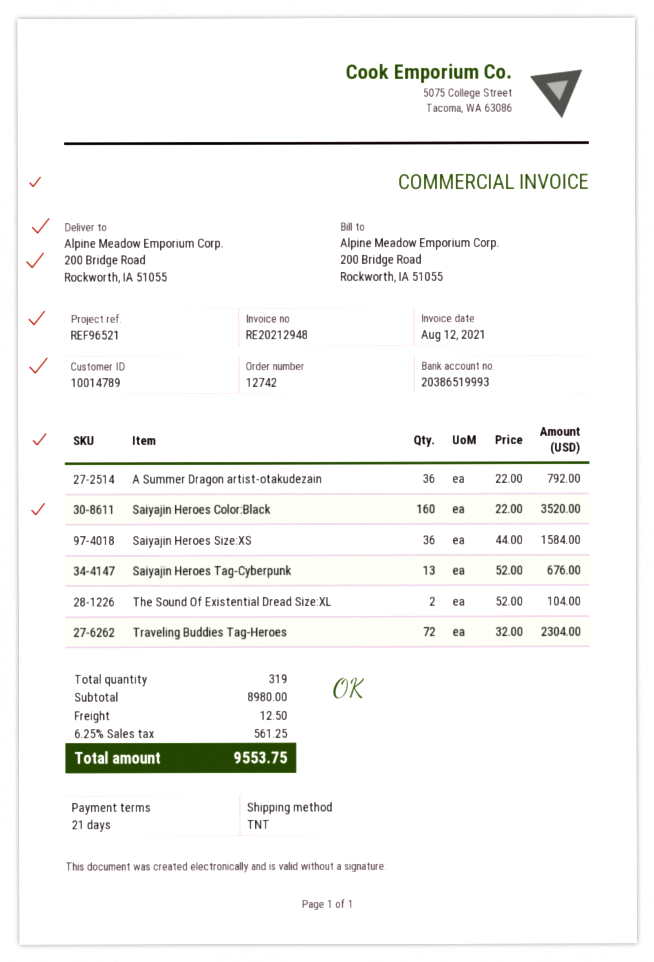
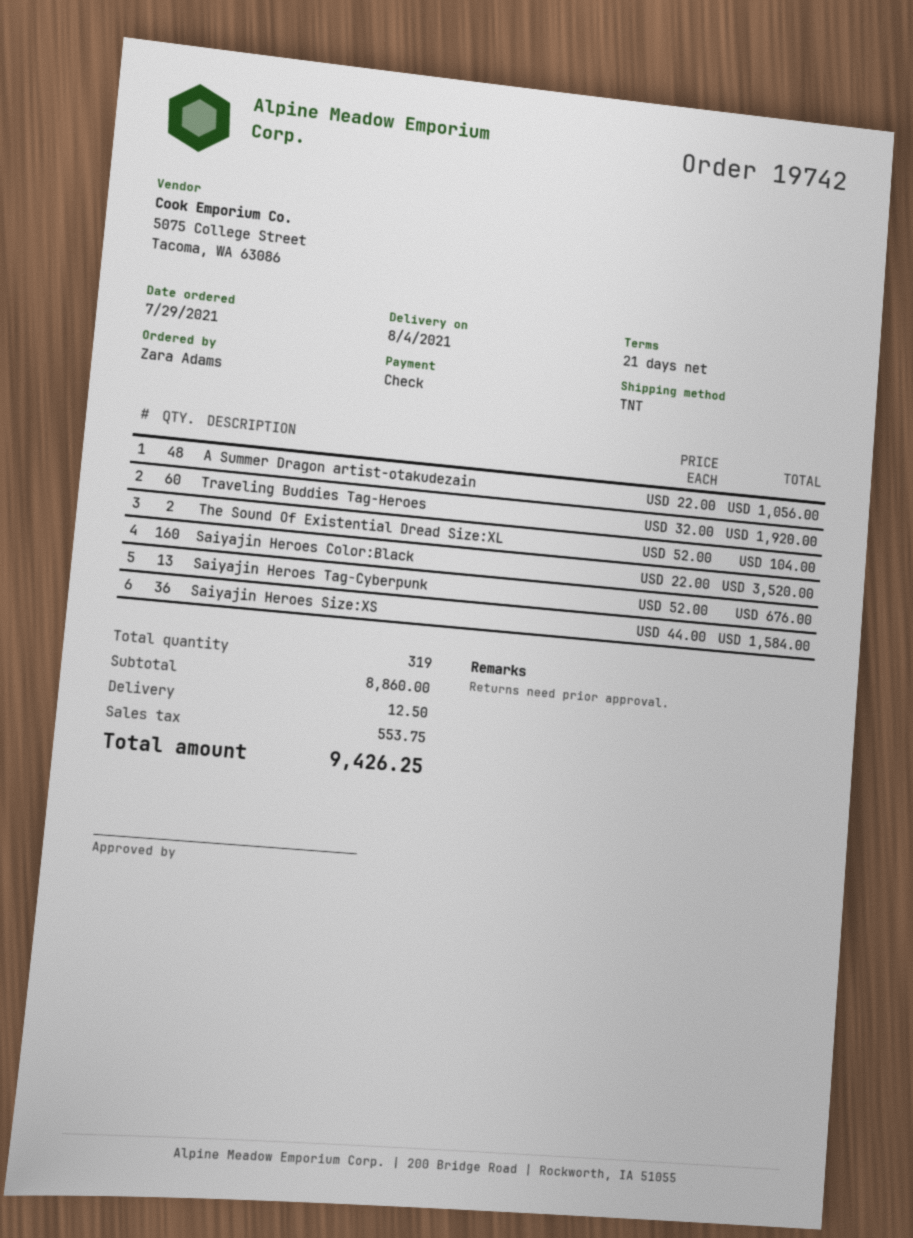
order number: 12742 -> 19742
A Summer Dragon artist-otakudezain: 36 x 22.00 = 792.00 -> 48 x 22.00 = 1056.00
Traveling Buddies Tag-Heroes: 72 x 32.00 = 2304.00 -> 60 x 32.00 = 1920.00
subtotal: 8980.00 -> 8860.00
tax: 561.25 -> 553.75
total: 9553.75 -> 9426.25

